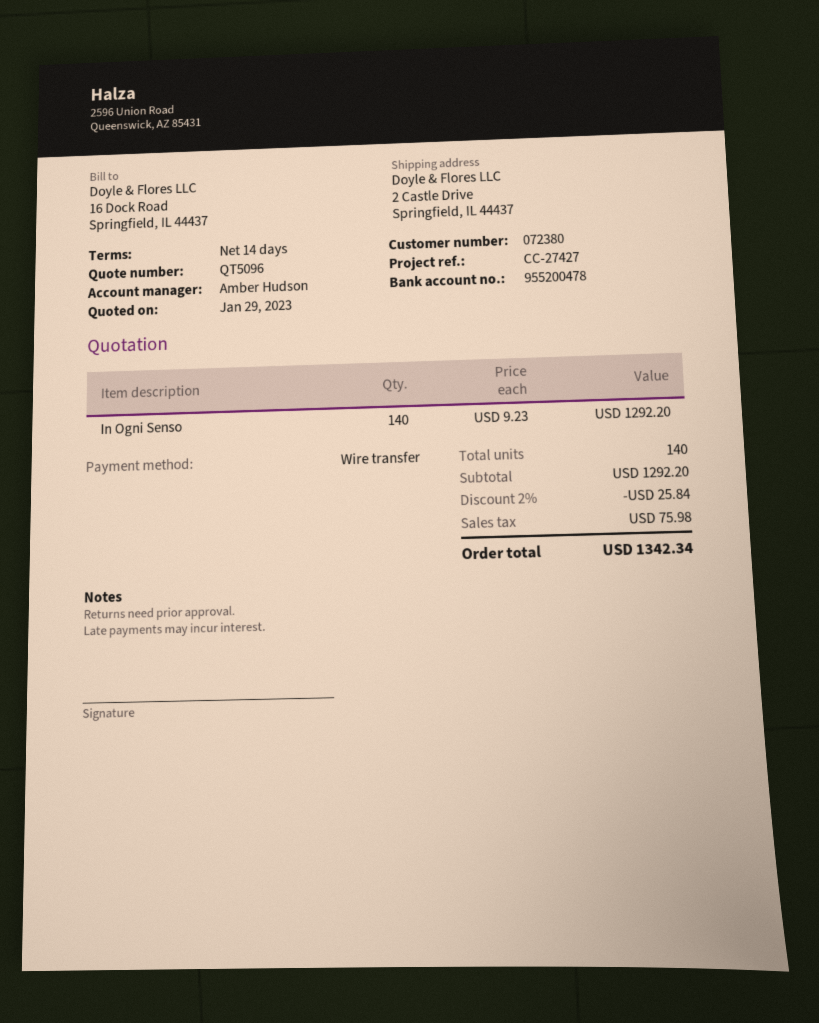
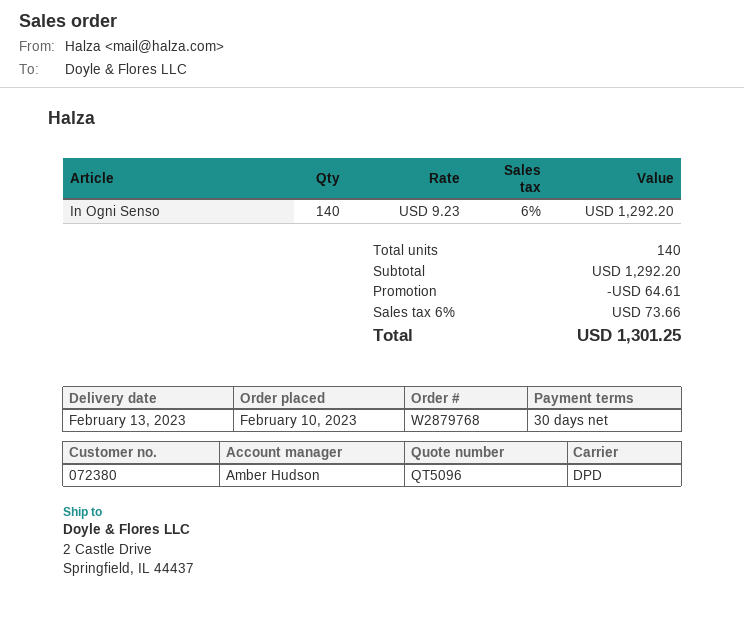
payment terms: 14 days -> 30 days
discount: 25.84 -> 64.61
tax: 75.98 -> 73.66
total: 1342.34 -> 1301.25

